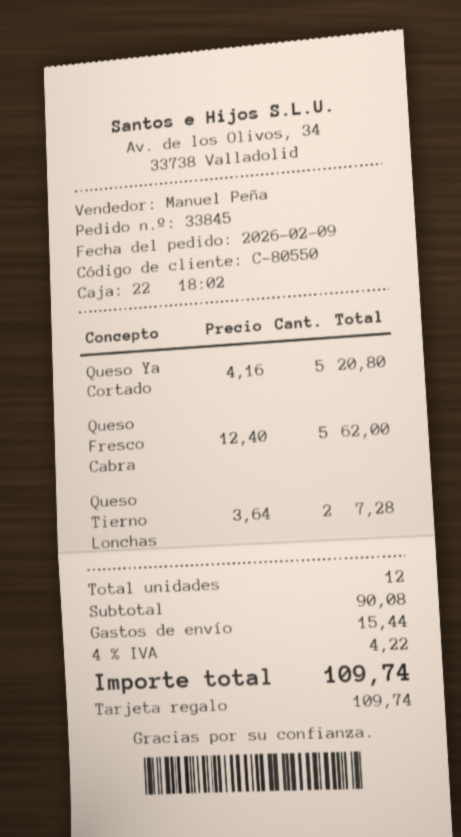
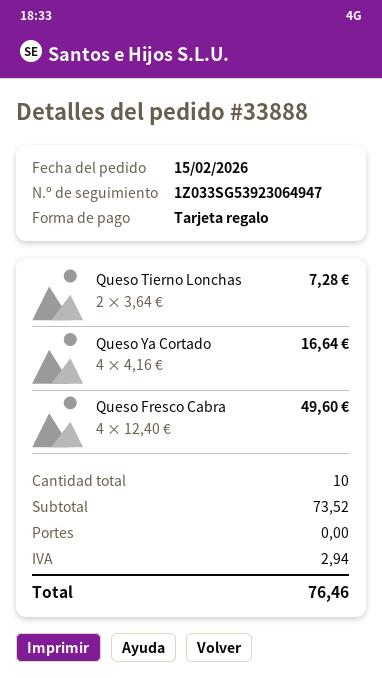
order number: 33845 -> 33888
order date: 2026-02-09 -> 2026-02-15
Queso Ya Cortado: 5 x 4.16 = 20.80 -> 4 x 4.16 = 16.64
Queso Fresco Cabra: 5 x 12.40 = 62.00 -> 4 x 12.40 = 49.60
total quantity: 12 -> 10
subtotal: 90.08 -> 73.52
shipping: 15.44 -> 0.00
tax: 4.22 -> 2.94
total: 109.74 -> 76.46

